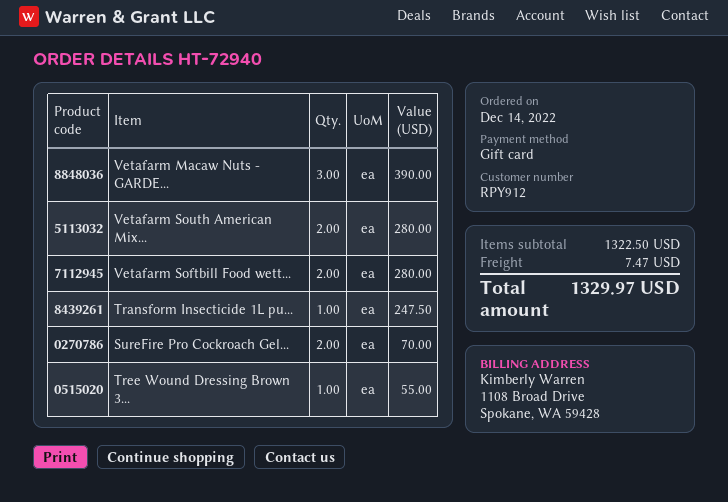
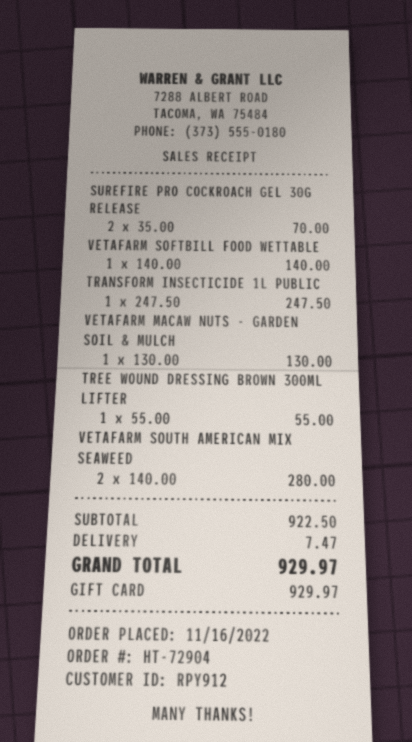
order number: HT-72940 -> HT-72904
order date: 2022-12-14 -> 2022-11-16
Vetafarm Macaw Nuts - GARDE...: 3 for 390.00 -> 1 for 130.00
Vetafarm Softbill Food wett...: 2 for 280.00 -> 1 for 140.00
subtotal: 1322.50 -> 922.50
total: 1329.97 -> 929.97

